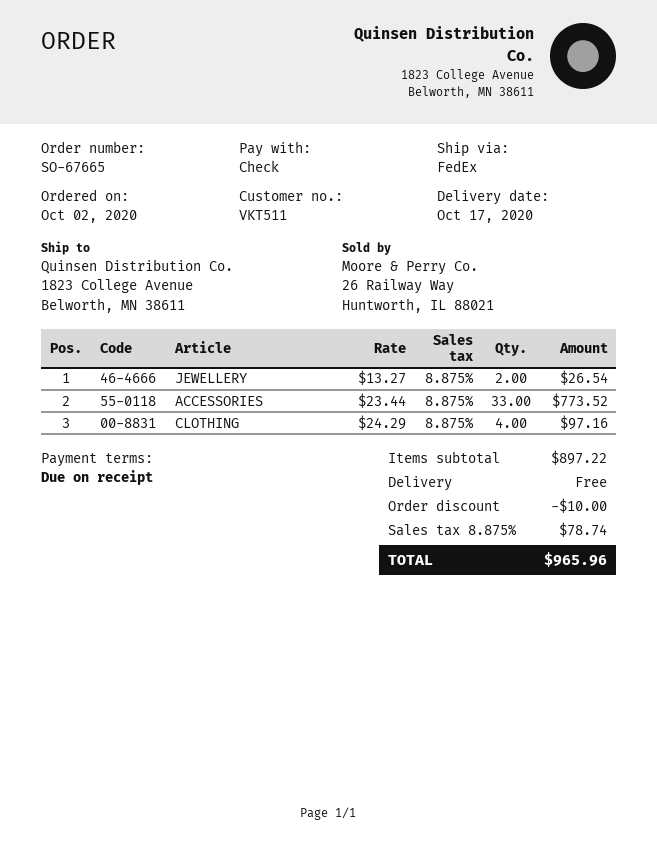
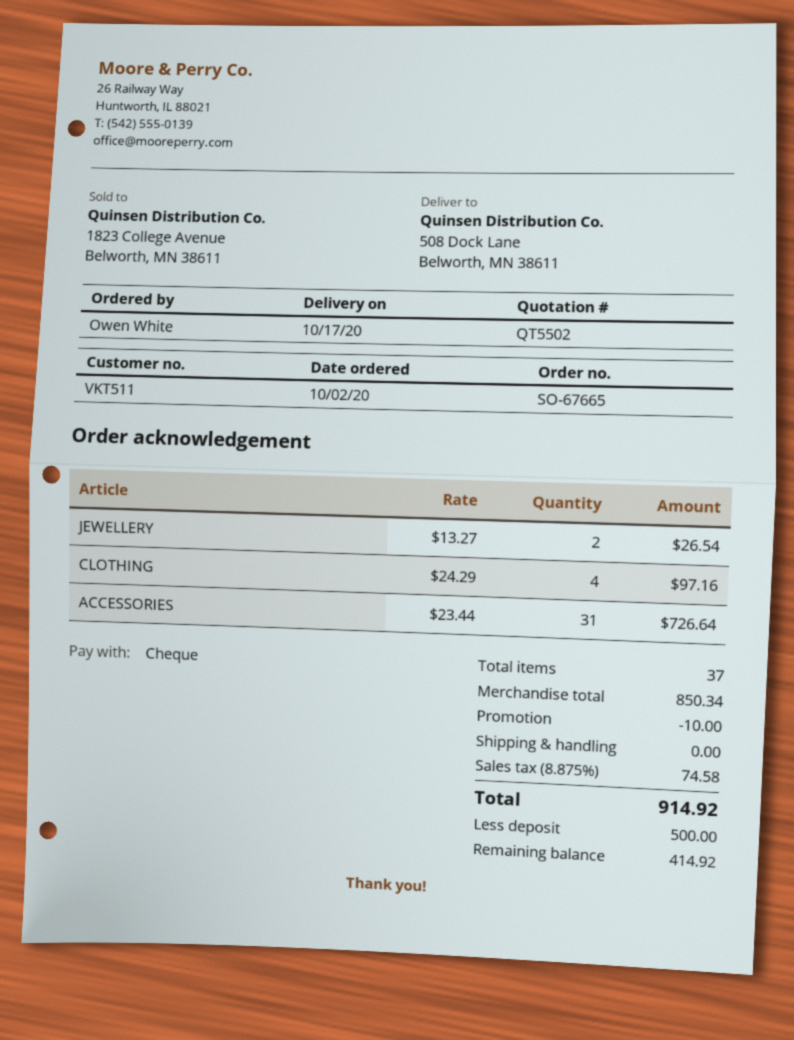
ship to: 1823 College Avenue, Belworth, MN 38611 -> 508 Dock Lane, Belworth, MN 38611
ACCESSORIES: 33 x 23.44 = 773.52 -> 31 x 23.44 = 726.64
subtotal: 897.22 -> 850.34
tax: 8.875% = 78.74 -> 8.875% = 74.58
total: 965.96 -> 914.92

